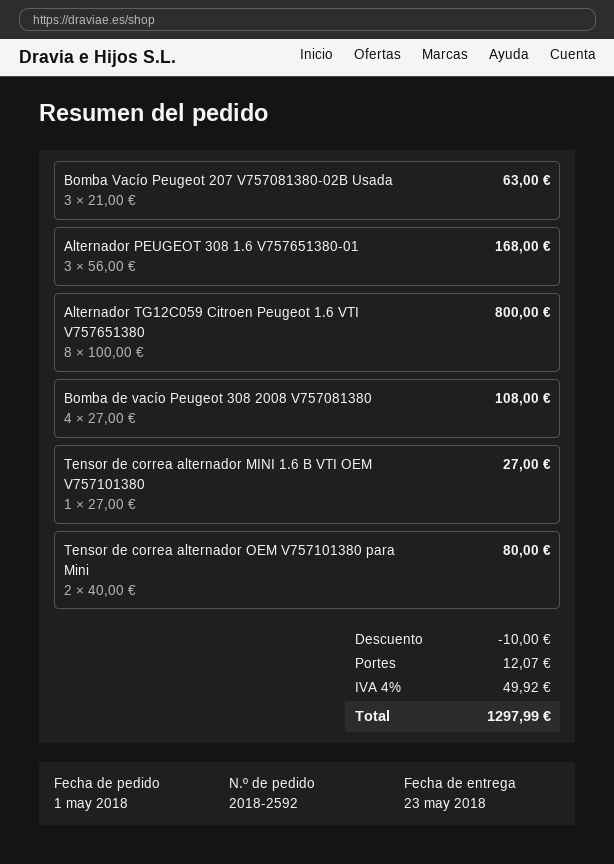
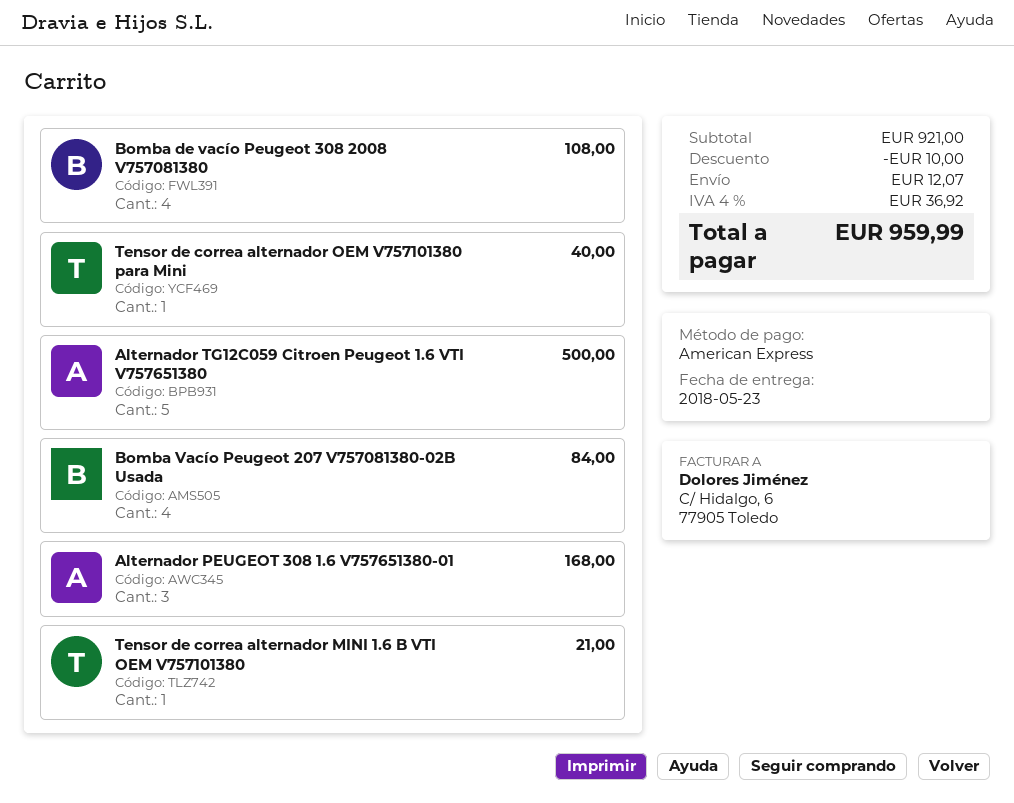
Bomba Vacío Peugeot 207 V757081380-02B Usada: 3 for 63.00 -> 4 for 84.00
Alternador TG12C059 Citroen Peugeot 1.6 VTI V757651380: 8 for 800.00 -> 5 for 500.00
Tensor de correa alternador MINI 1.6 B VTI OEM V757101380: 1 for 27.00 -> 1 for 21.00
Tensor de correa alternador OEM V757101380 para Mini: 2 for 80.00 -> 1 for 40.00
tax: 4% = 49.92 -> 4% = 36.92
total: 1297.99 -> 959.99

